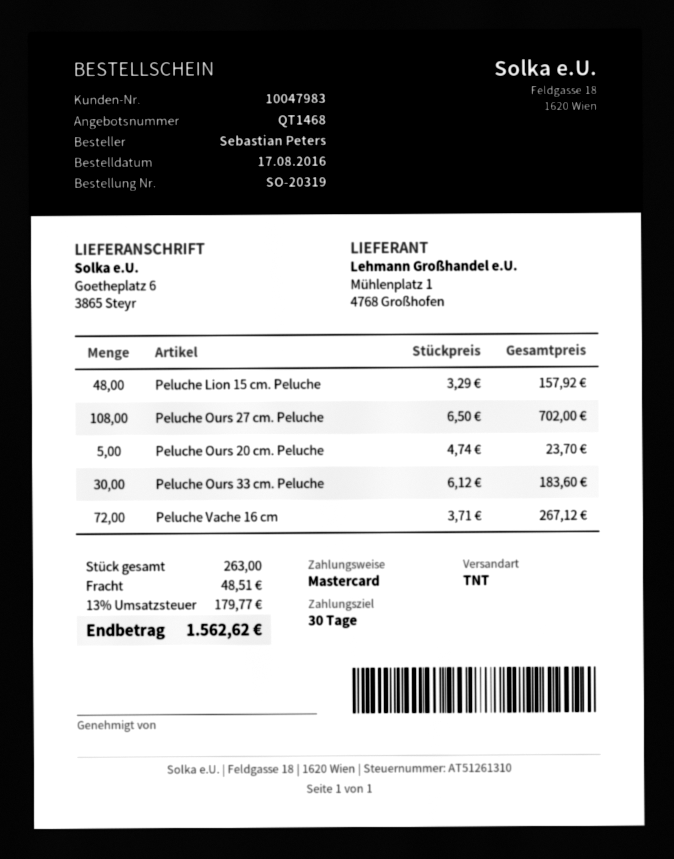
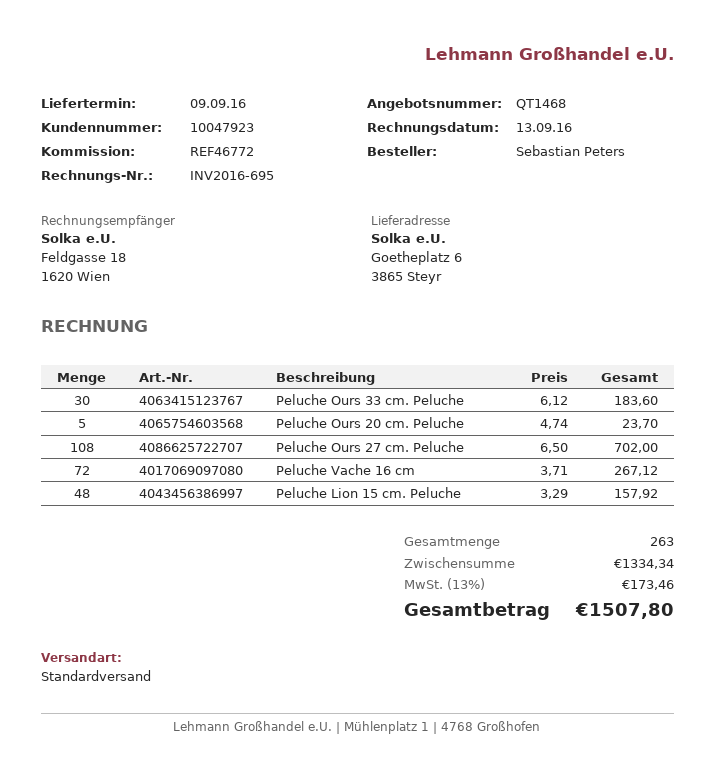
customer number: 10047983 -> 10047923
shipping method: TNT -> standard
shipping: 48.51 -> none
tax: 13% = 179.77 -> 13% = 173.46
total: 1562.62 -> 1507.80

